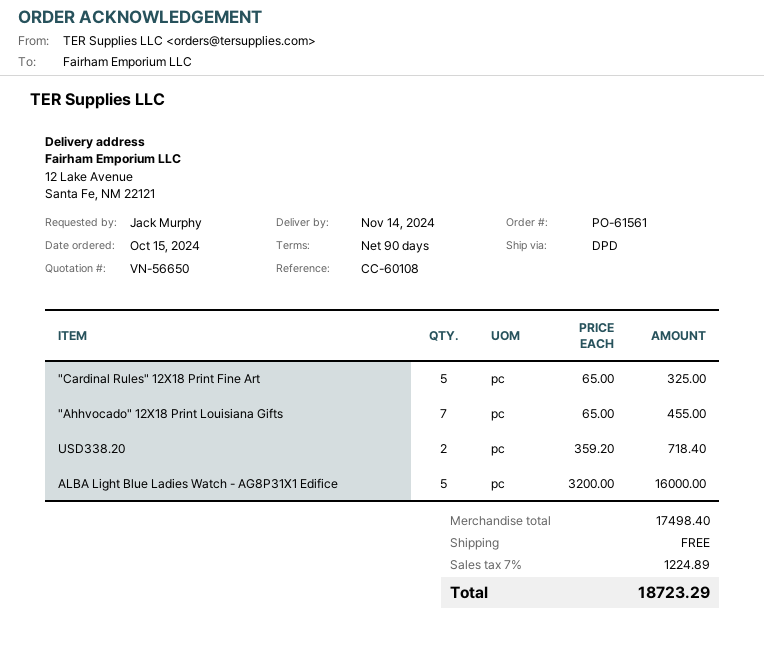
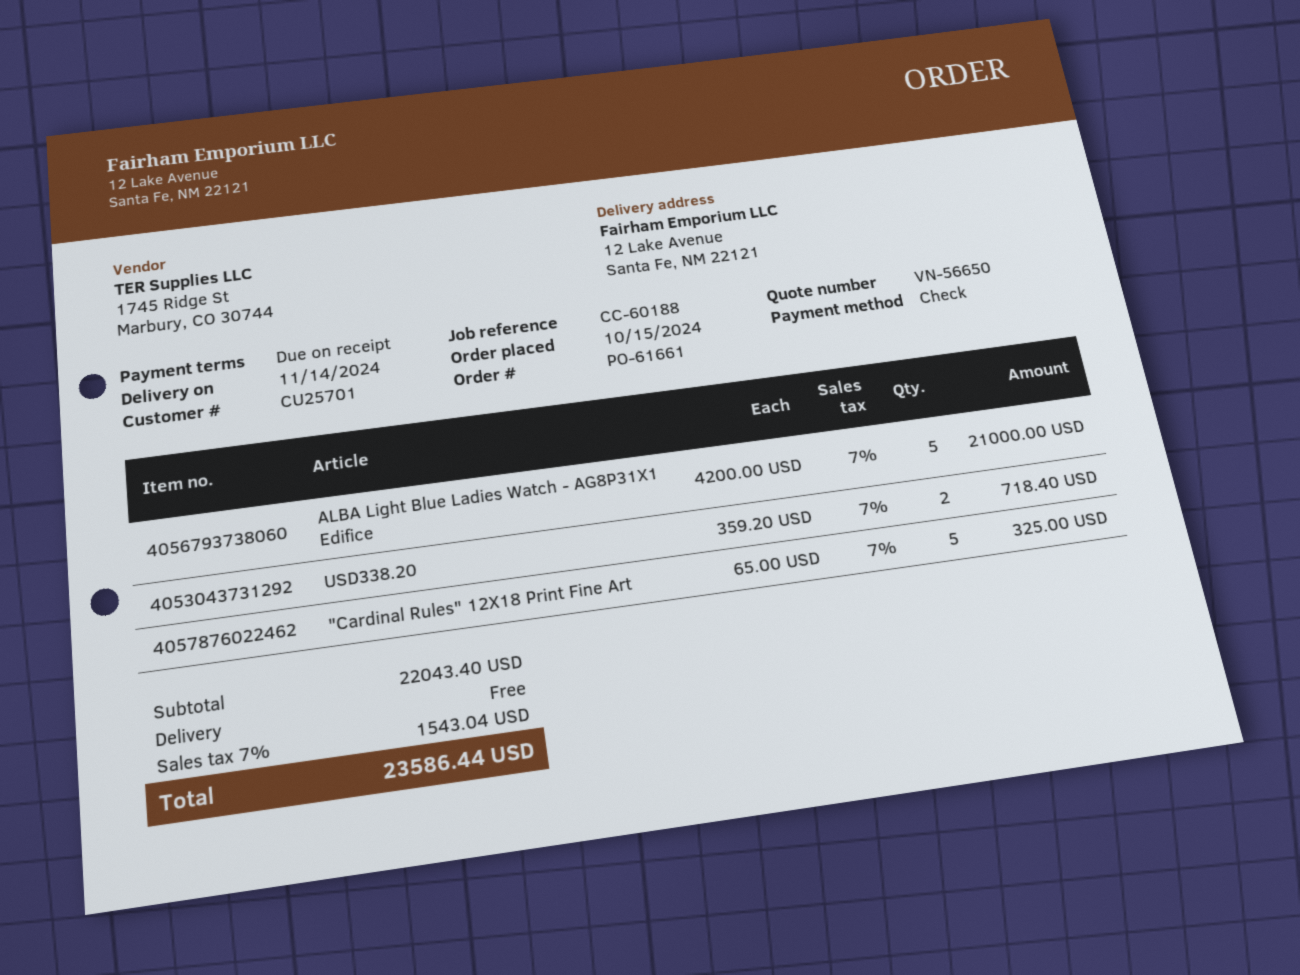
order number: PO-61561 -> PO-61661
payment terms: 90 days -> on receipt
reference: CC-60108 -> CC-60188
"Ahhvocado" 12X18 Print Louisiana Gifts: 7 x 65.00 = 455.00 -> none
ALBA Light Blue Ladies Watch - AG8P31X1 Edifice: 5 x 3200.00 = 16000.00 -> 5 x 4200.00 = 21000.00
subtotal: 17498.40 -> 22043.40
tax: 7% = 1224.89 -> 7% = 1543.04
total: 18723.29 -> 23586.44

